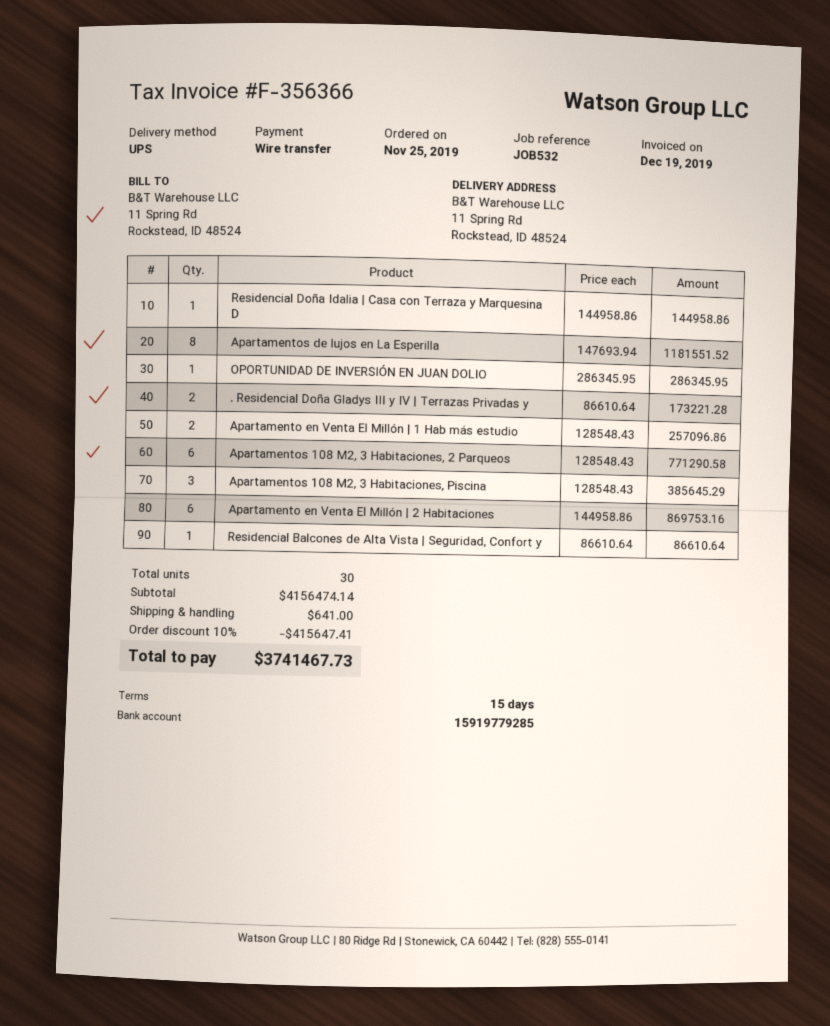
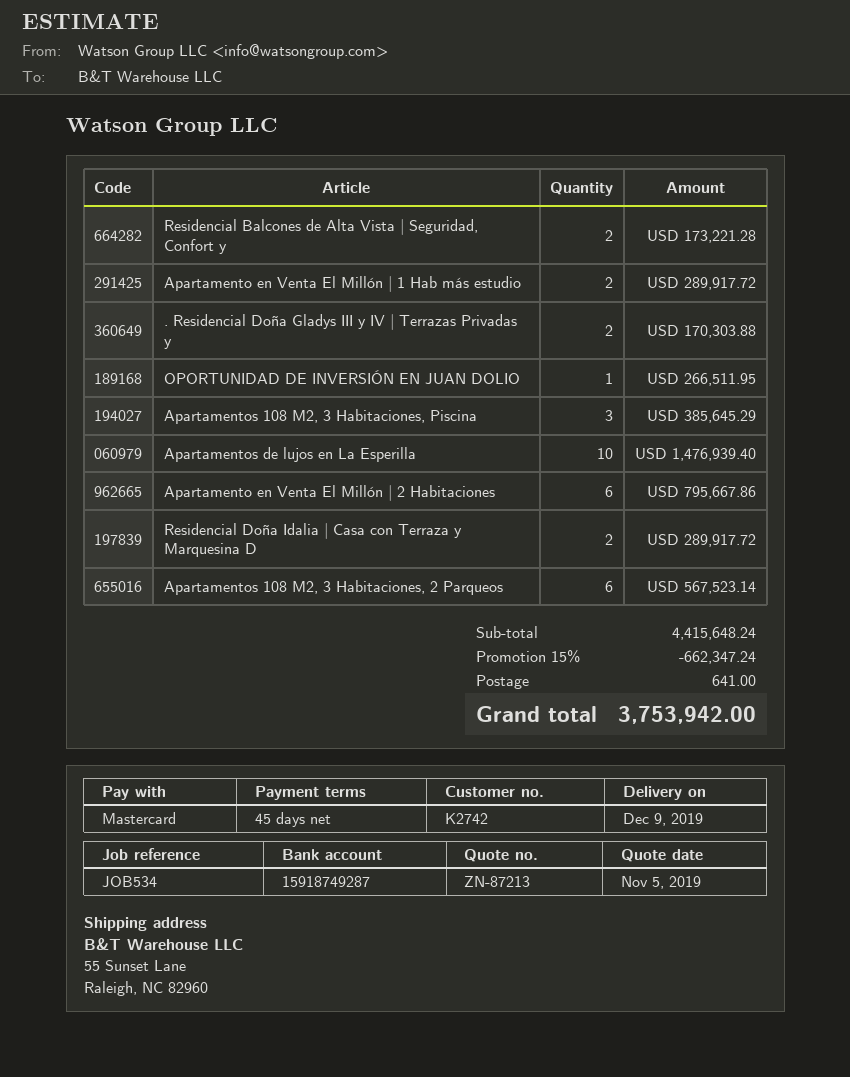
payment terms: 15 days -> 45 days
reference: JOB532 -> JOB534
payment method: bank transfer -> Mastercard
bank account: 15919779285 -> 15918749287
ship to: 11 Spring Rd, Rockstead, ID 48524 -> 55 Sunset Lane, Raleigh, NC 82960
Residencial Doña Idalia | Casa con Terraza y Marquesina D: 1 for 144958.86 -> 2 for 289917.72
Apartamentos de lujos en La Esperilla: 8 for 1181551.52 -> 10 for 1476939.40
OPORTUNIDAD DE INVERSIÓN EN JUAN DOLIO: 1 for 286345.95 -> 1 for 266511.95
. Residencial Doña Gladys III y IV | Terrazas Privadas y: 2 for 173221.28 -> 2 for 170303.88
Apartamento en Venta El Millón | 1 Hab más estudio: 2 for 257096.86 -> 2 for 289917.72
Apartamentos 108 M2, 3 Habitaciones, 2 Parqueos: 6 for 771290.58 -> 6 for 567523.14
Apartamento en Venta El Millón | 2 Habitaciones: 6 for 869753.16 -> 6 for 795667.86
Residencial Balcones de Alta Vista | Seguridad, Confort y: 1 for 86610.64 -> 2 for 173221.28
subtotal: 4156474.14 -> 4415648.24
discount: 10% = 415647.41 -> 15% = 662347.24
total: 3741467.73 -> 3753942.00

